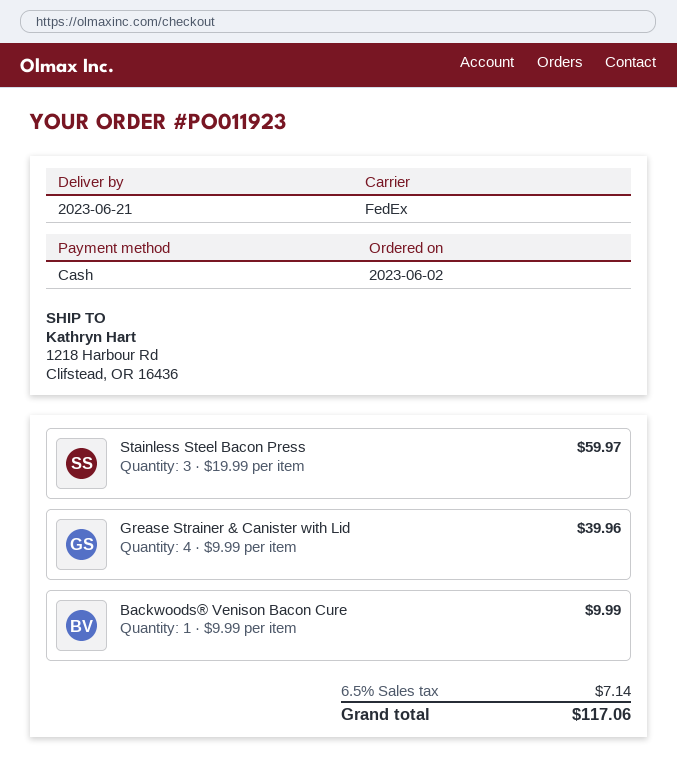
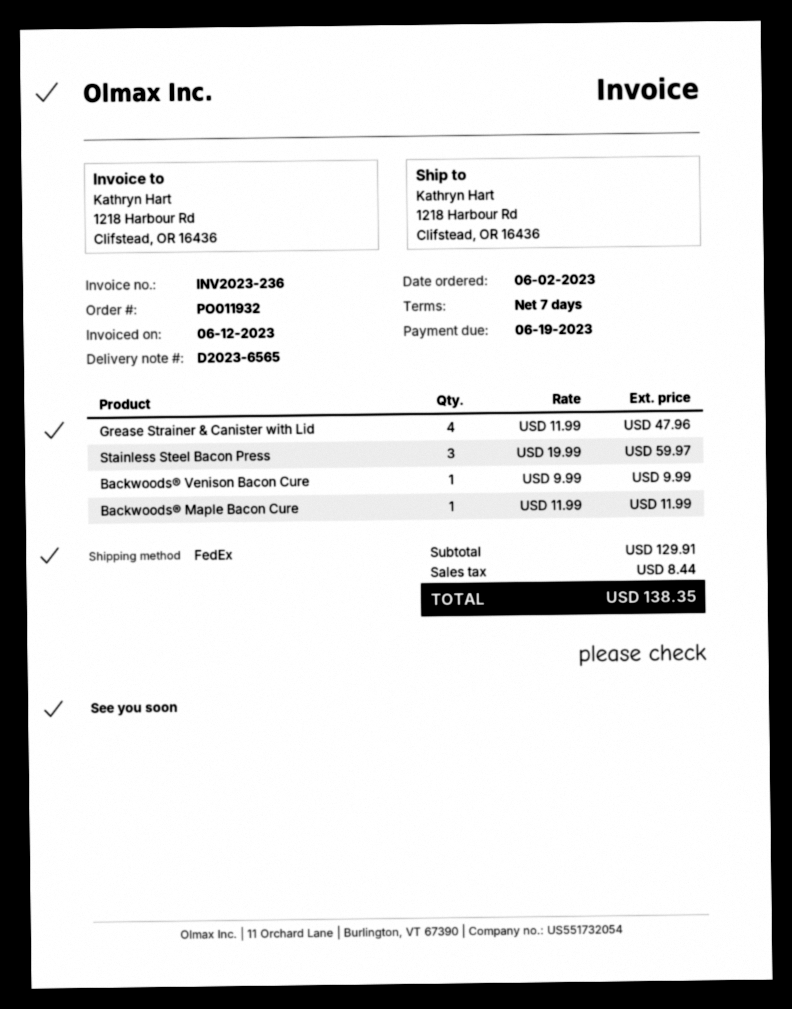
order number: PO011923 -> PO011932
Grease Strainer & Canister with Lid: 4 x 9.99 = 39.96 -> 4 x 11.99 = 47.96
Backwoods® Maple Bacon Cure: none -> 1 x 11.99 = 11.99
tax: 7.14 -> 8.44
total: 117.06 -> 138.35

